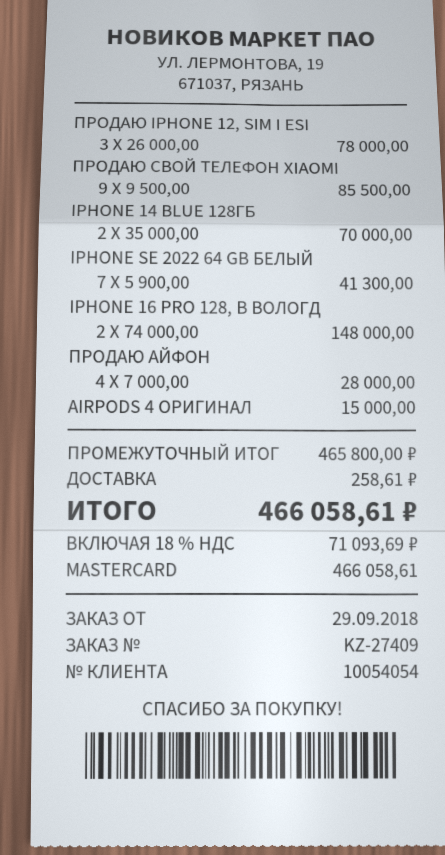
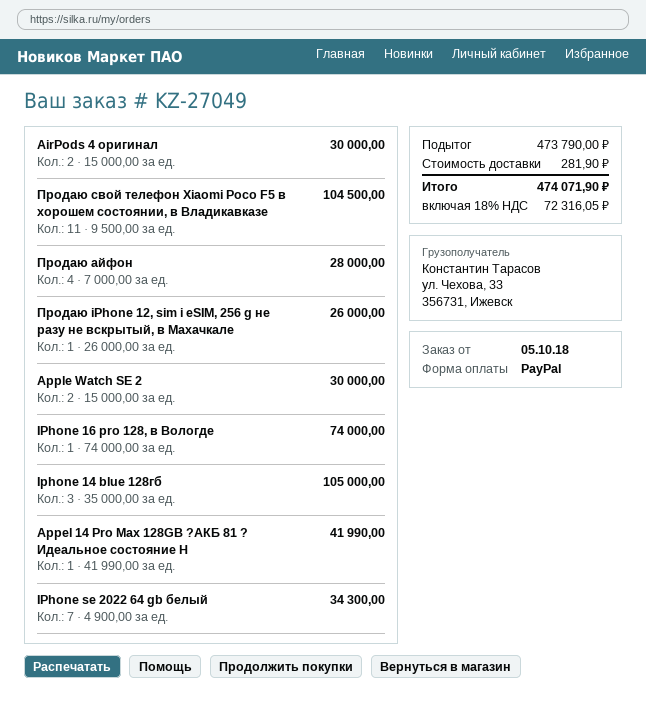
order number: KZ-27409 -> KZ-27049
order date: 2018-09-29 -> 2018-10-05
payment method: Mastercard -> PayPal
ПРОДАЮ IPHONE 12, SIM I ESI: 3 x 26000.00 = 78000.00 -> 1 x 26000.00 = 26000.00
ПРОДАЮ СВОЙ ТЕЛЕФОН XIAOMI: 9 x 9500.00 = 85500.00 -> 11 x 9500.00 = 104500.00
IPHONE 14 BLUE 128ГБ: 2 x 35000.00 = 70000.00 -> 3 x 35000.00 = 105000.00
IPHONE SE 2022 64 GB БЕЛЫЙ: 7 x 5900.00 = 41300.00 -> 7 x 4900.00 = 34300.00
IPHONE 16 PRO 128, В ВОЛОГД: 2 x 74000.00 = 148000.00 -> 1 x 74000.00 = 74000.00
AIRPODS 4 ОРИГИНАЛ: 1 x 15000.00 = 15000.00 -> 2 x 15000.00 = 30000.00
Apple Watch SE 2: none -> 2 x 15000.00 = 30000.00
Appel 14 Pro Max 128GB ?АКБ 81 ? Идеальное состояние Н: none -> 1 x 41990.00 = 41990.00
subtotal: 465800.00 -> 473790.00
shipping: 258.61 -> 281.90
tax: 18% = 71093.69 -> 18% = 72316.05
total: 466058.61 -> 474071.90

